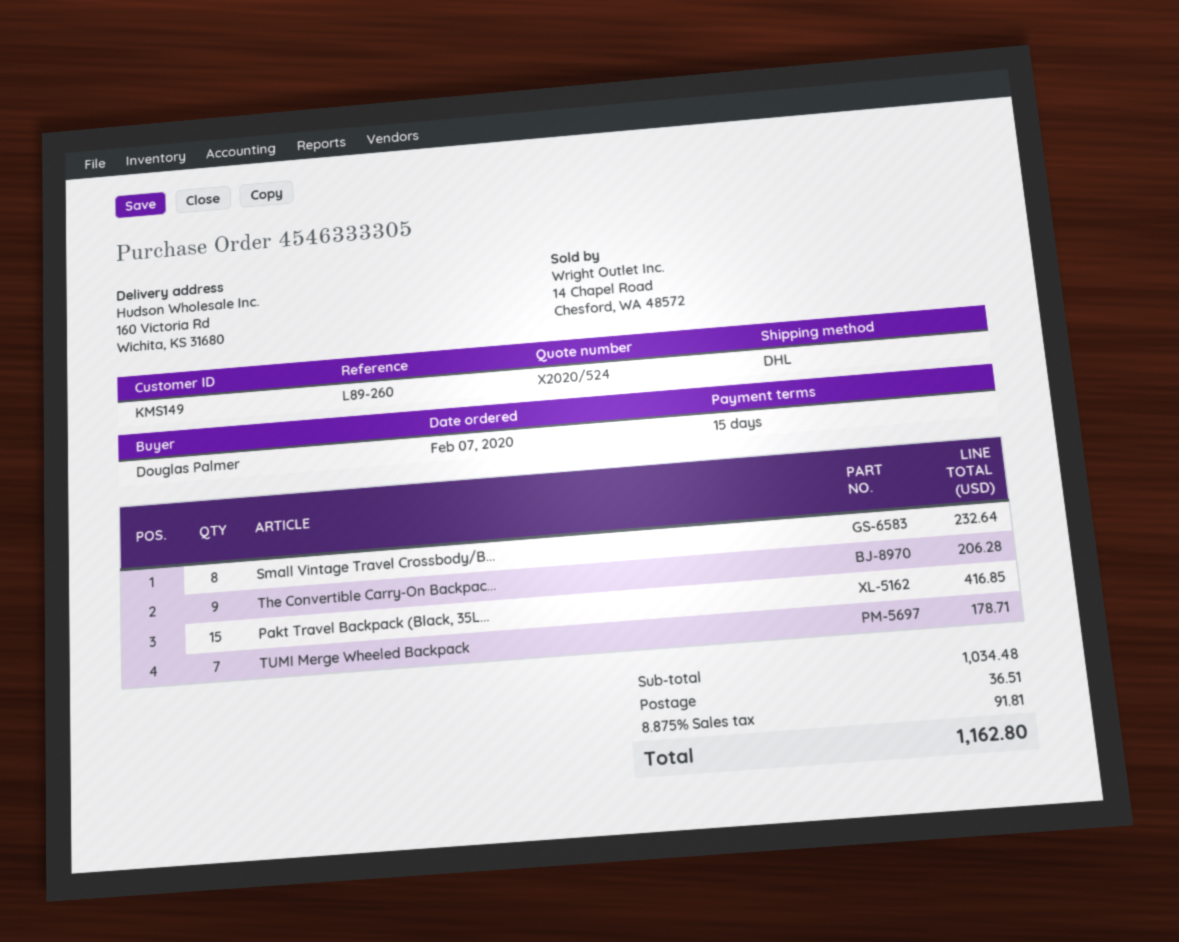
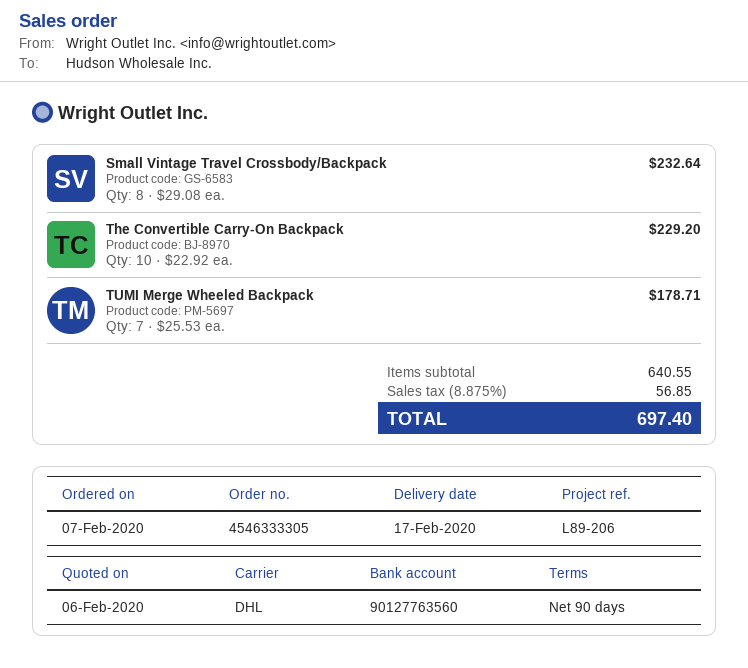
payment terms: 15 days -> 90 days
reference: L89-260 -> L89-206
The Convertible Carry-On Backpac...: 9 for 206.28 -> 10 for 229.20
Pakt Travel Backpack (Black, 35L...: 15 for 416.85 -> none
subtotal: 1034.48 -> 640.55
shipping: 36.51 -> none
tax: 8.875% = 91.81 -> 8.875% = 56.85
total: 1162.80 -> 697.40

